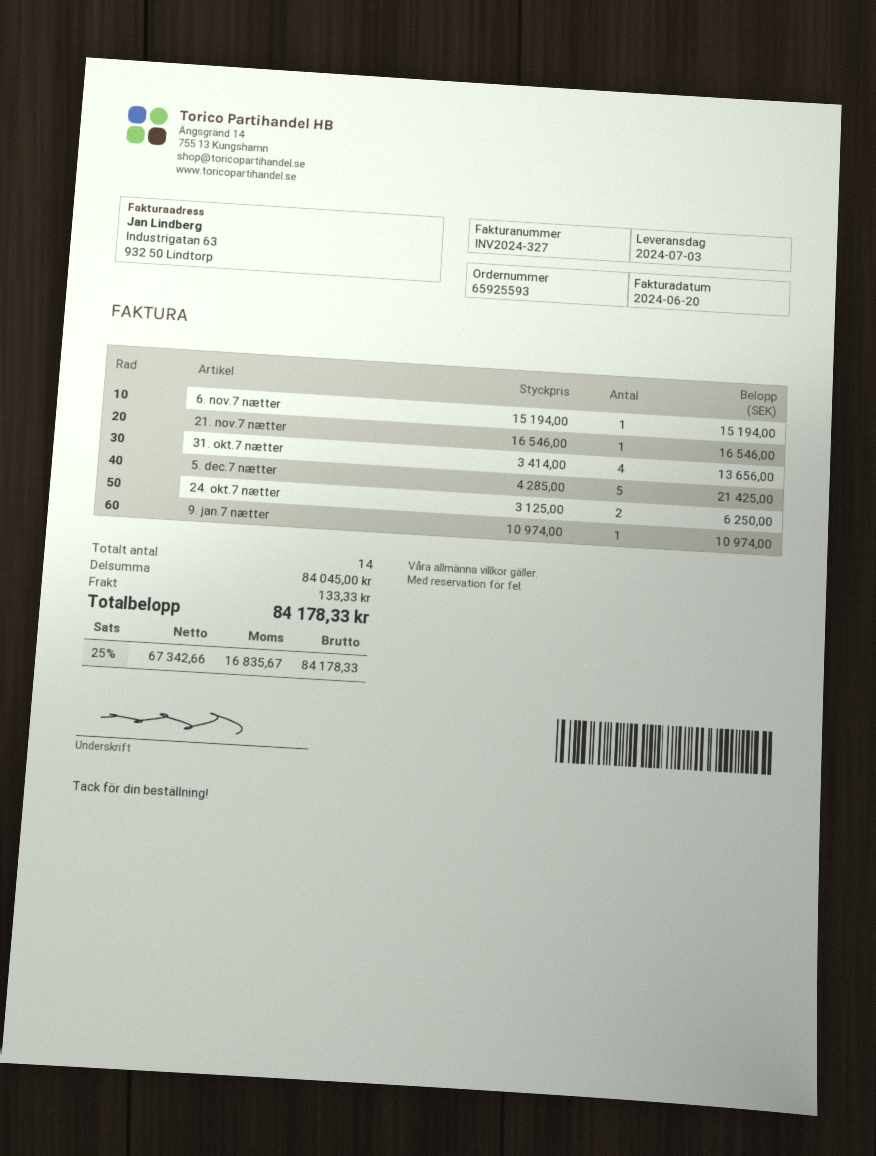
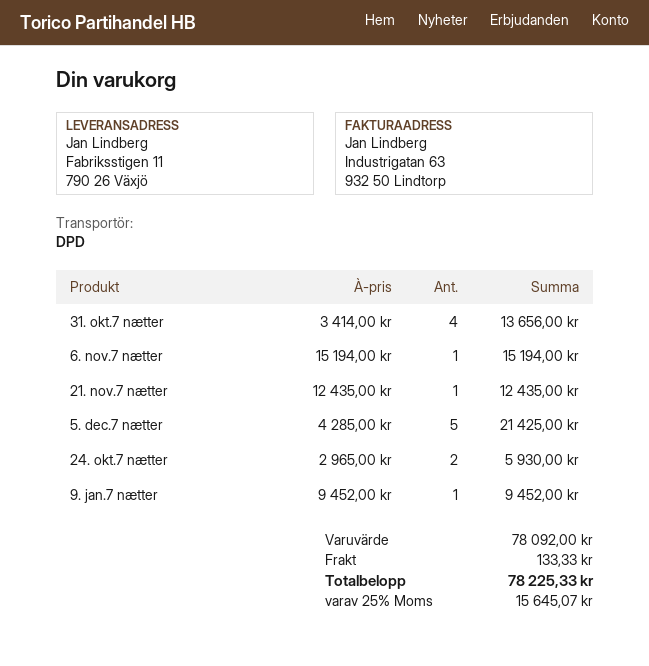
21. nov.7 nætter: 1 x 16546.00 = 16546.00 -> 1 x 12435.00 = 12435.00
24. okt.7 nætter: 2 x 3125.00 = 6250.00 -> 2 x 2965.00 = 5930.00
9. jan.7 nætter: 1 x 10974.00 = 10974.00 -> 1 x 9452.00 = 9452.00
subtotal: 84045.00 -> 78092.00
tax: 25% = 16835.67 -> 25% = 15645.07
total: 84178.33 -> 78225.33

